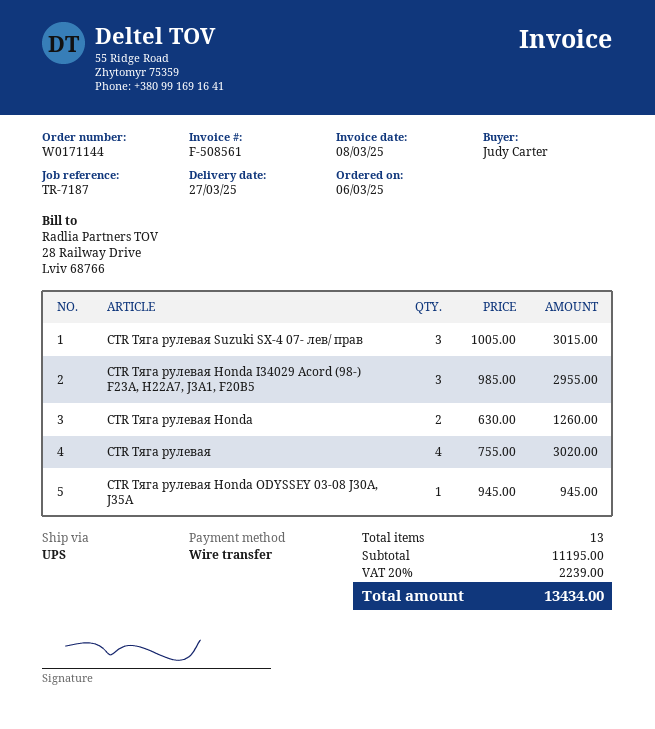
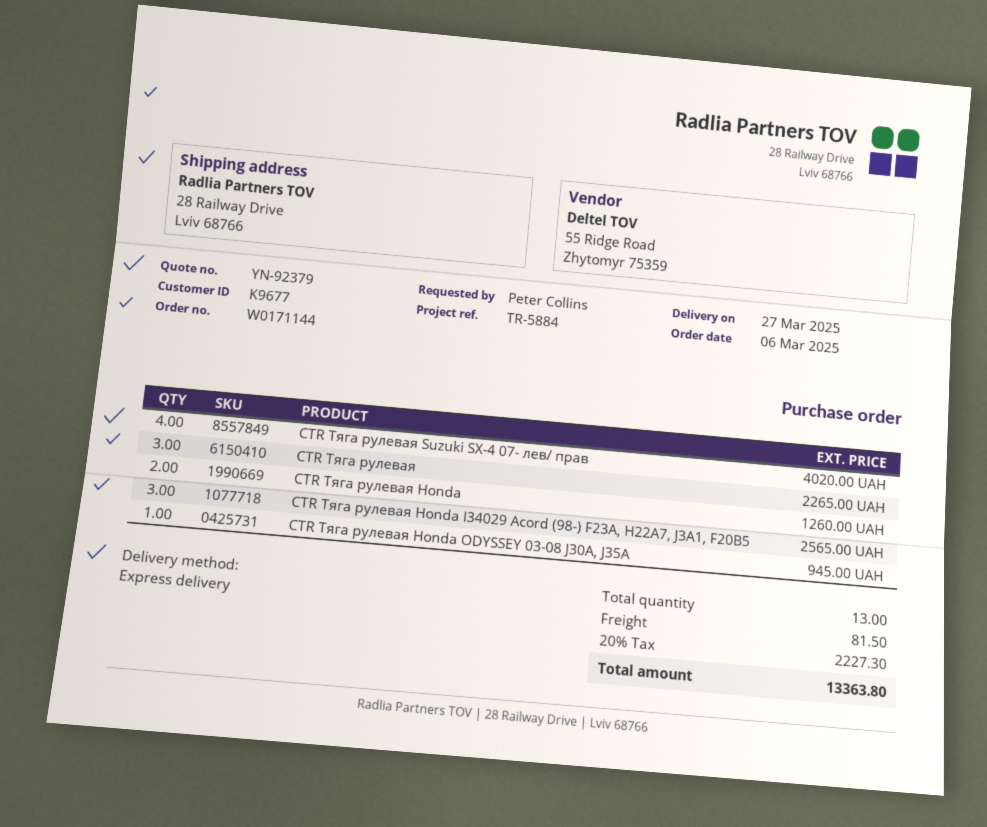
reference: TR-7187 -> TR-5884
ordered by: Judy Carter -> Peter Collins
shipping method: UPS -> express
CTR Тяга рулевая Suzuki SX-4 07- лев/ прав: 3 for 3015.00 -> 4 for 4020.00
CTR Тяга рулевая Honda I34029 Acord (98-) F23A, H22A7, J3A1, F20B5: 3 for 2955.00 -> 3 for 2565.00
CTR Тяга рулевая: 4 for 3020.00 -> 3 for 2265.00
shipping: none -> 81.50
tax: 20% = 2239.00 -> 20% = 2227.30
total: 13434.00 -> 13363.80

